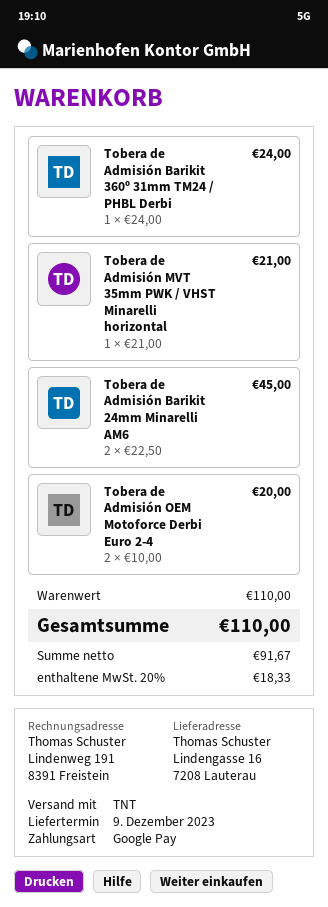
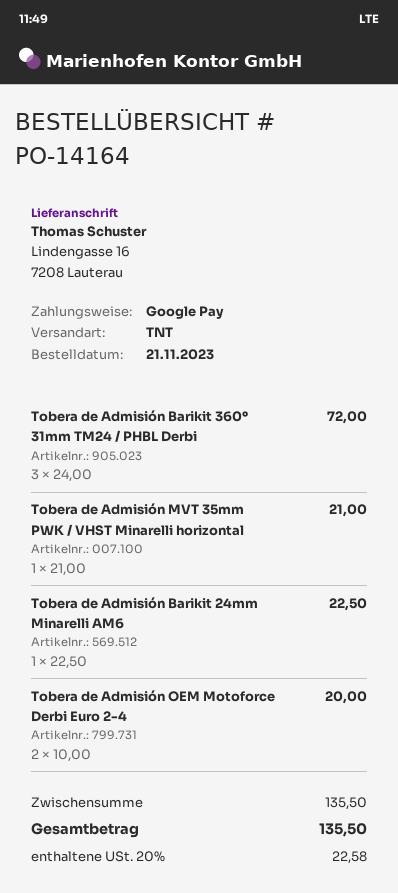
Tobera de Admisión Barikit 360º 31mm TM24 / PHBL Derbi: 1 x 24.00 = 24.00 -> 3 x 24.00 = 72.00
Tobera de Admisión Barikit 24mm Minarelli AM6: 2 x 22.50 = 45.00 -> 1 x 22.50 = 22.50
subtotal: 110.00 -> 135.50
tax: 20% = 18.33 -> 20% = 22.58
total: 110.00 -> 135.50

